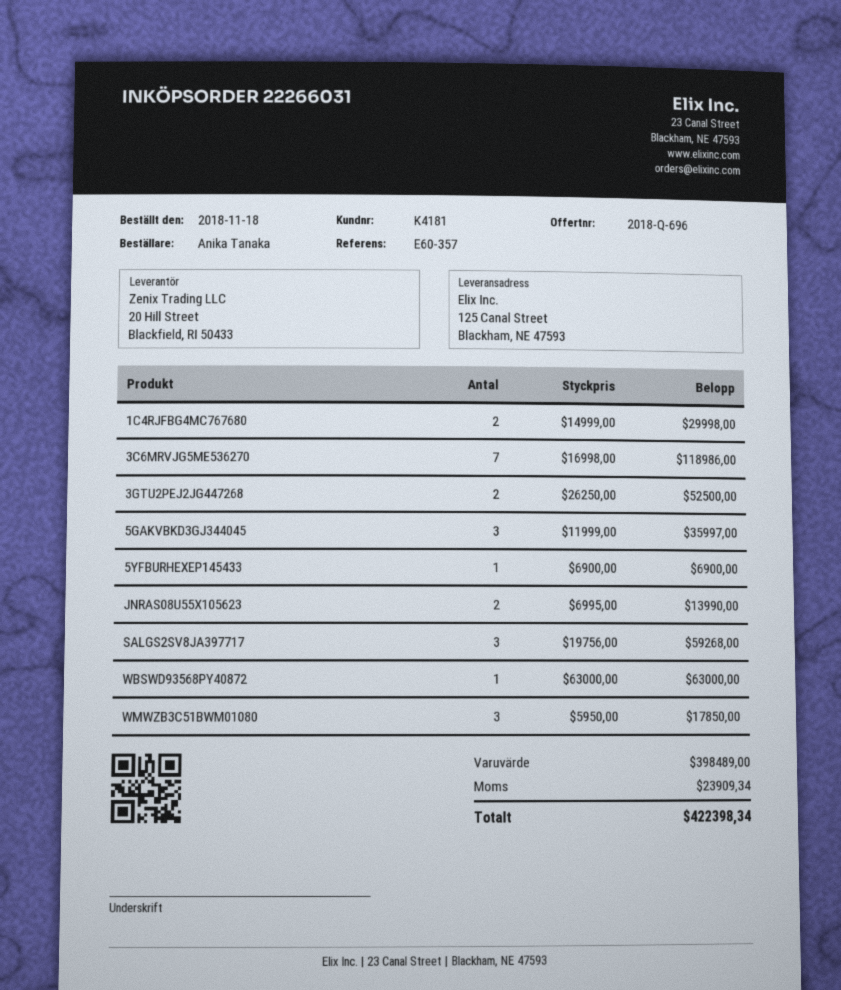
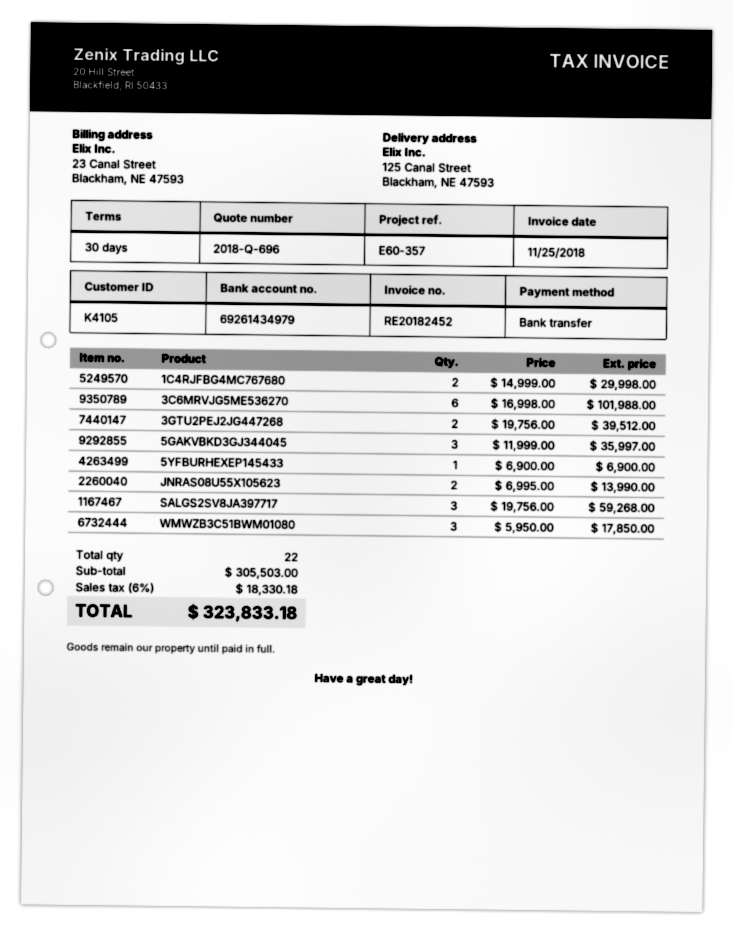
customer number: K4181 -> K4105
3C6MRVJG5ME536270: 7 x 16998.00 = 118986.00 -> 6 x 16998.00 = 101988.00
3GTU2PEJ2JG447268: 2 x 26250.00 = 52500.00 -> 2 x 19756.00 = 39512.00
WBSWD93568PY40872: 1 x 63000.00 = 63000.00 -> none
subtotal: 398489.00 -> 305503.00
tax: 23909.34 -> 18330.18
total: 422398.34 -> 323833.18

